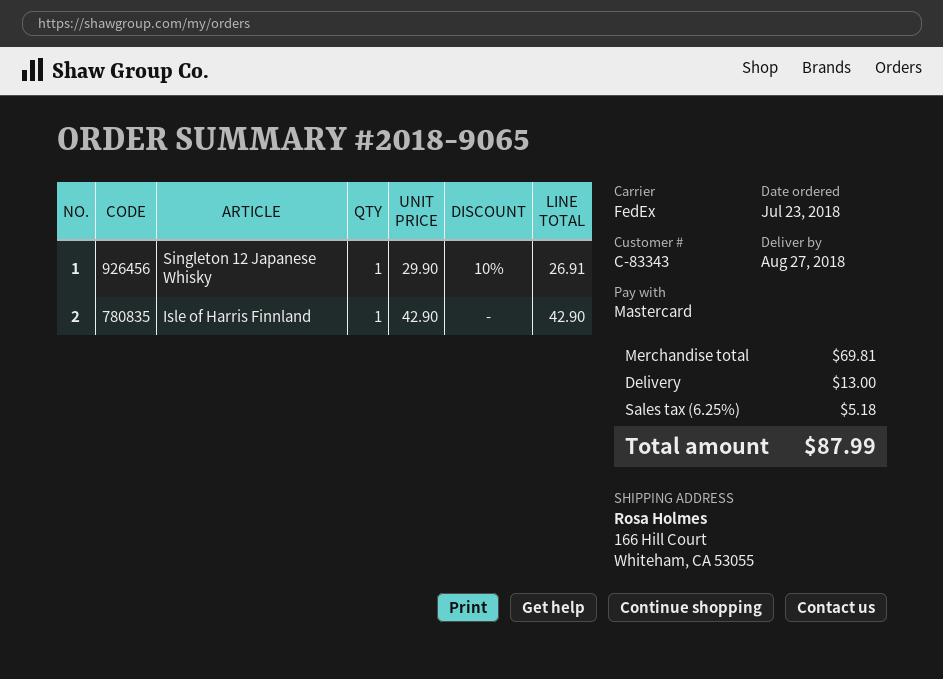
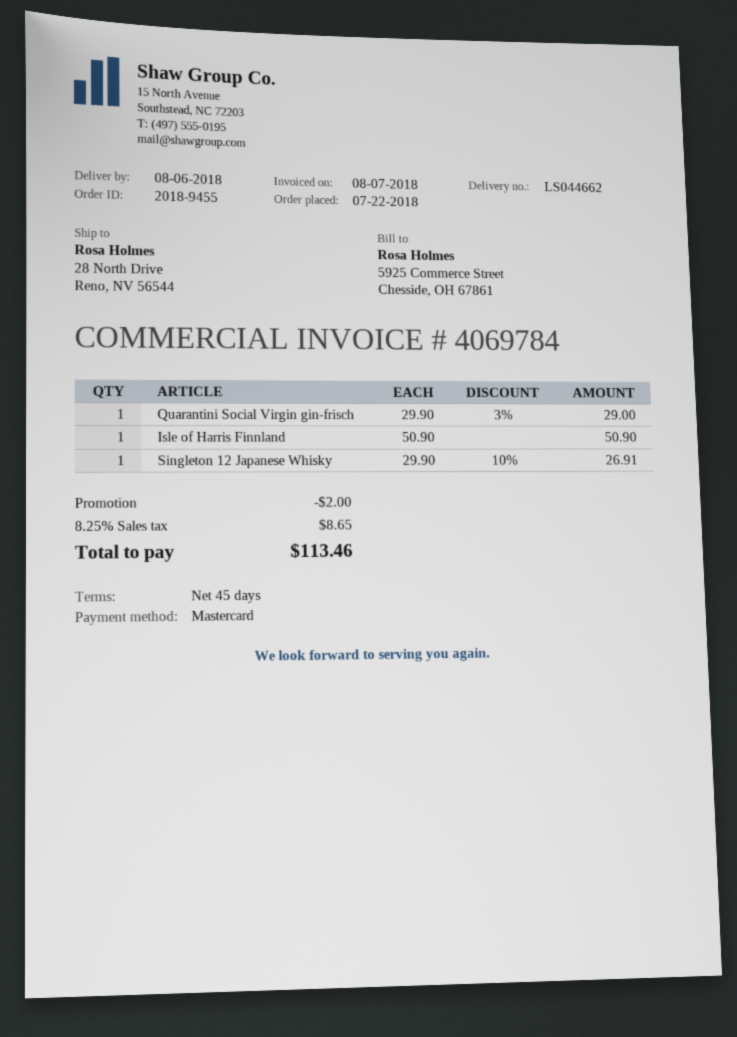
order number: 2018-9065 -> 2018-9455
order date: 2018-07-23 -> 2018-07-22
delivery date: 2018-08-27 -> 2018-08-06
ship to: 166 Hill Court, Whiteham, CA 53055 -> 28 North Drive, Reno, NV 56544
Isle of Harris Finnland: 1 x 42.90 = 42.90 -> 1 x 50.90 = 50.90
Quarantini Social Virgin gin-frisch: none -> 1 x 29.90 - 3% = 29.00
discount: none -> 2.00
shipping: 13.00 -> none
tax: 6.25% = 5.18 -> 8.25% = 8.65
total: 87.99 -> 113.46

